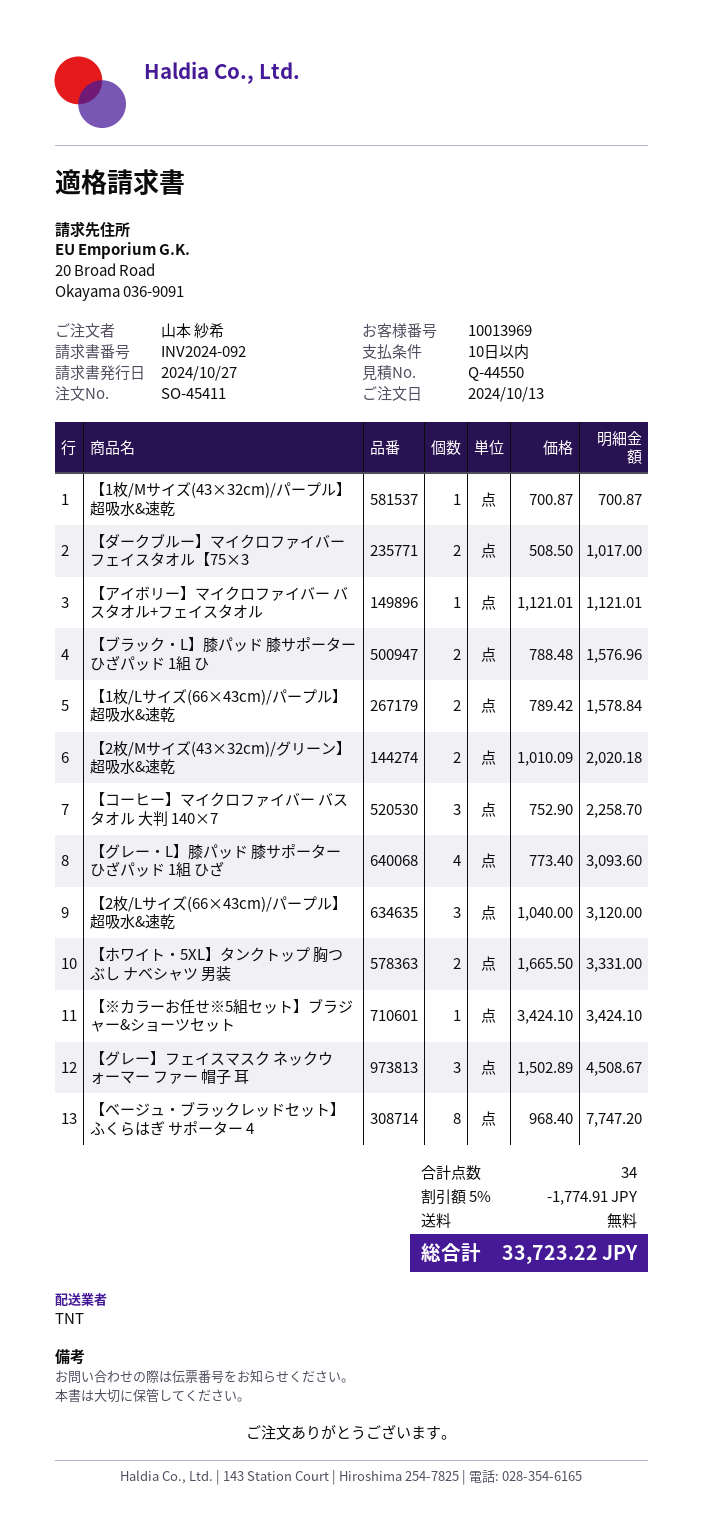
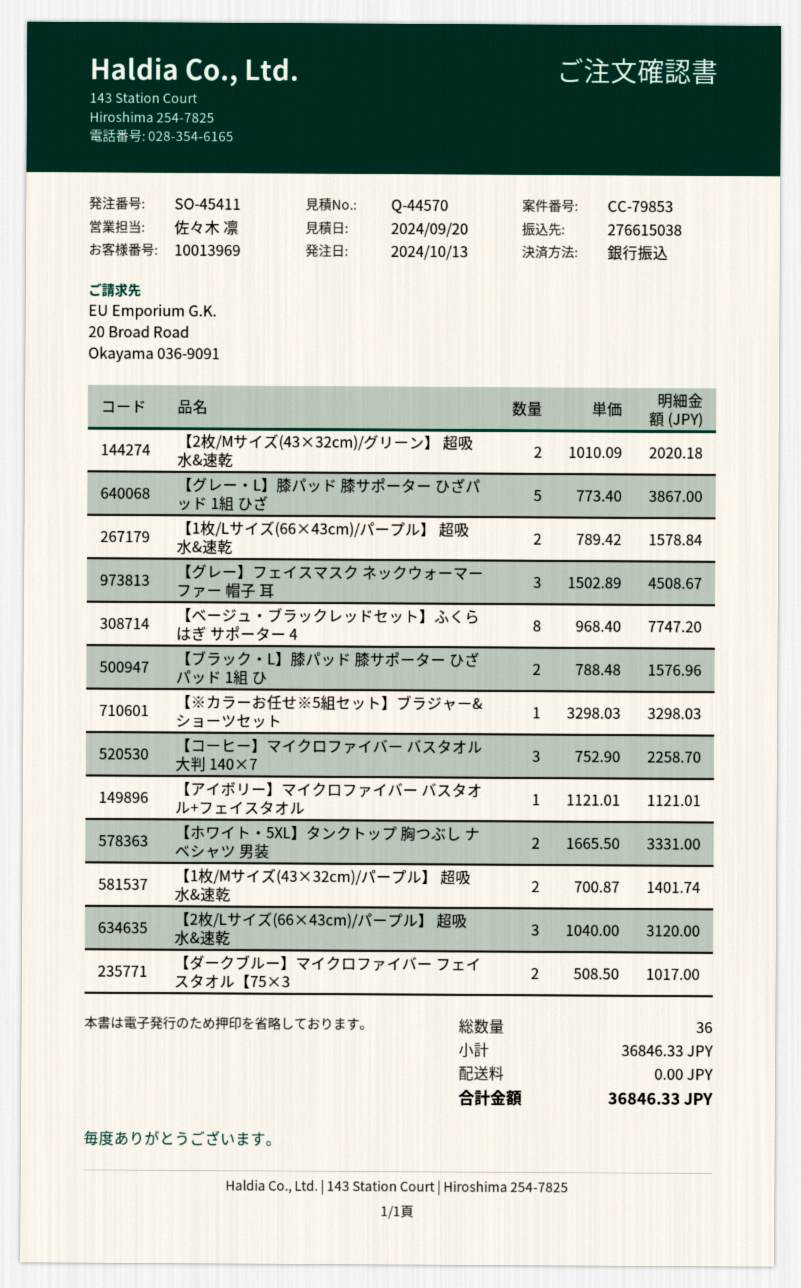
quote number: Q-44550 -> Q-44570
【1枚/Mサイズ(43×32cm)/パープル】 超吸水&速乾: 1 x 700.87 = 700.87 -> 2 x 700.87 = 1401.74
【グレー・L】膝パッド 膝サポーター ひざパッド 1組 ひざ: 4 x 773.40 = 3093.60 -> 5 x 773.40 = 3867.00
【※カラーお任せ※5組セット】ブラジャー&ショーツセット: 1 x 3424.10 = 3424.10 -> 1 x 3298.03 = 3298.03
total quantity: 34 -> 36
discount: 5% = 1774.91 -> none
total: 33723.22 -> 36846.33

